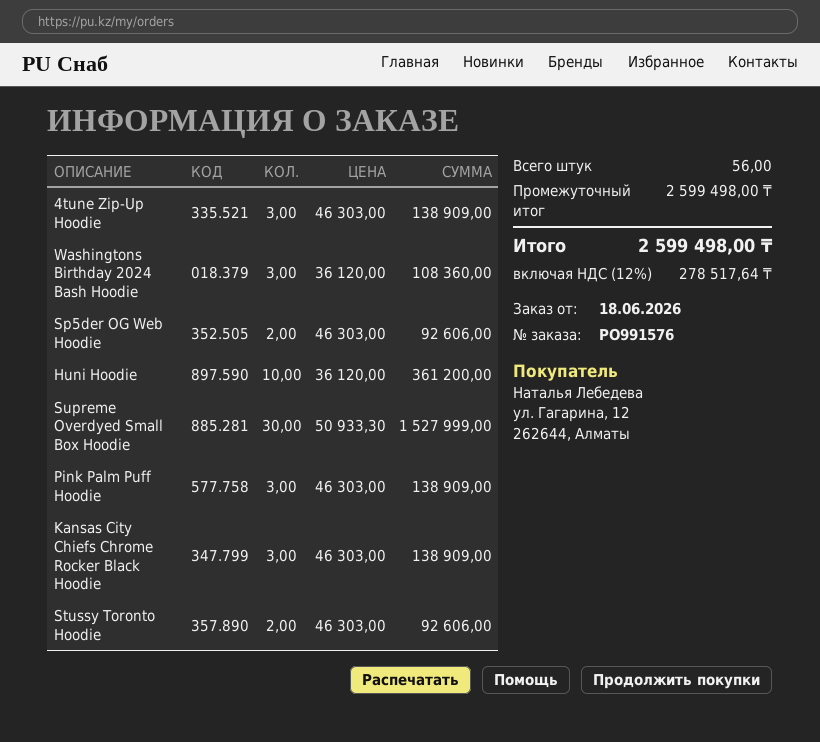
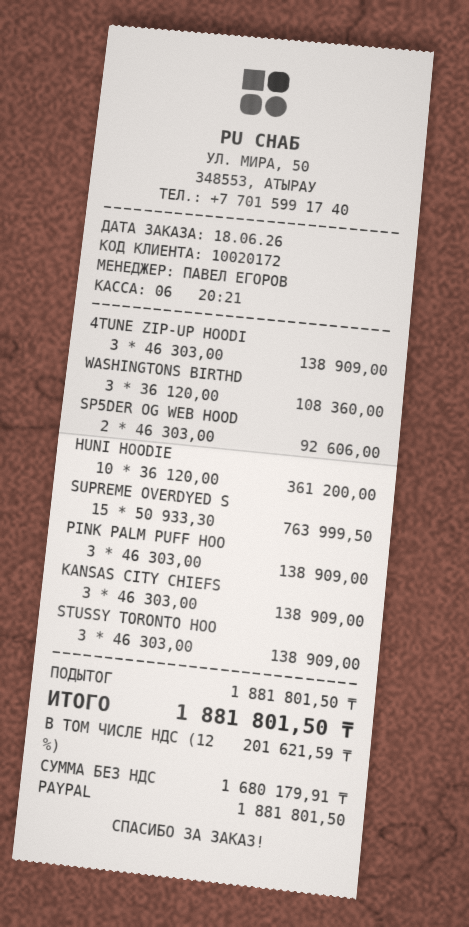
Supreme Overdyed Small Box Hoodie: 30 x 50933.30 = 1527999.00 -> 15 x 50933.30 = 763999.50
Stussy Toronto Hoodie: 2 x 46303.00 = 92606.00 -> 3 x 46303.00 = 138909.00
subtotal: 2599498.00 -> 1881801.50
tax: 12% = 278517.64 -> 12% = 201621.59
total: 2599498.00 -> 1881801.50

